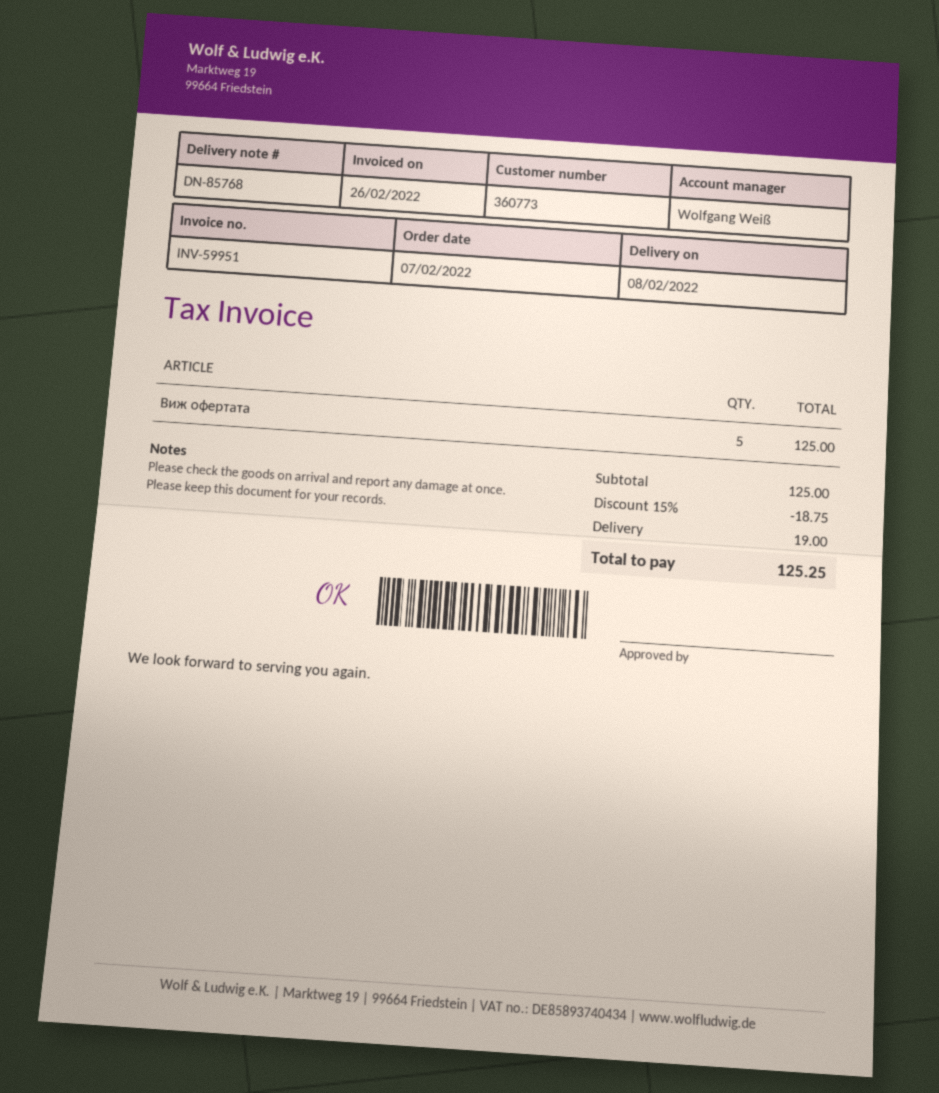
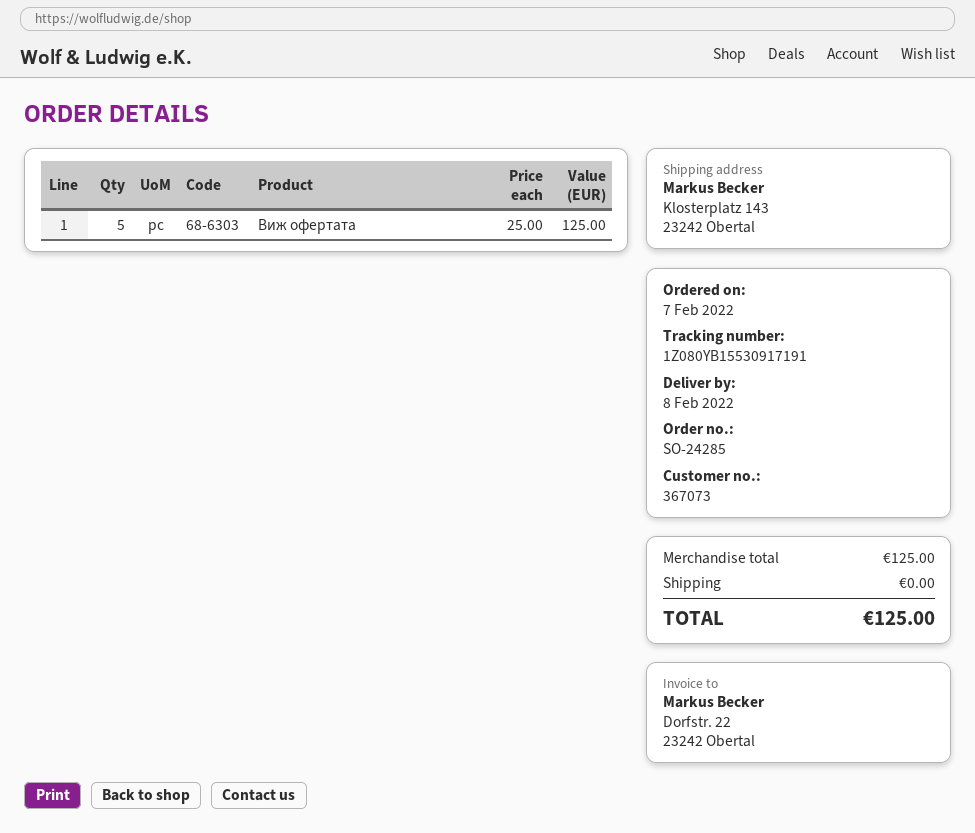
customer number: 360773 -> 367073
discount: 15% = 18.75 -> none
shipping: 19.00 -> 0.00
total: 125.25 -> 125.00

